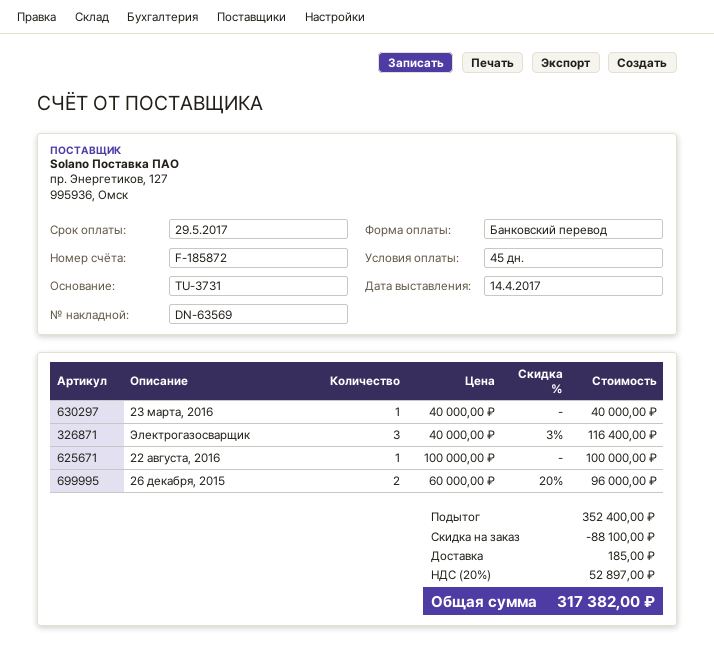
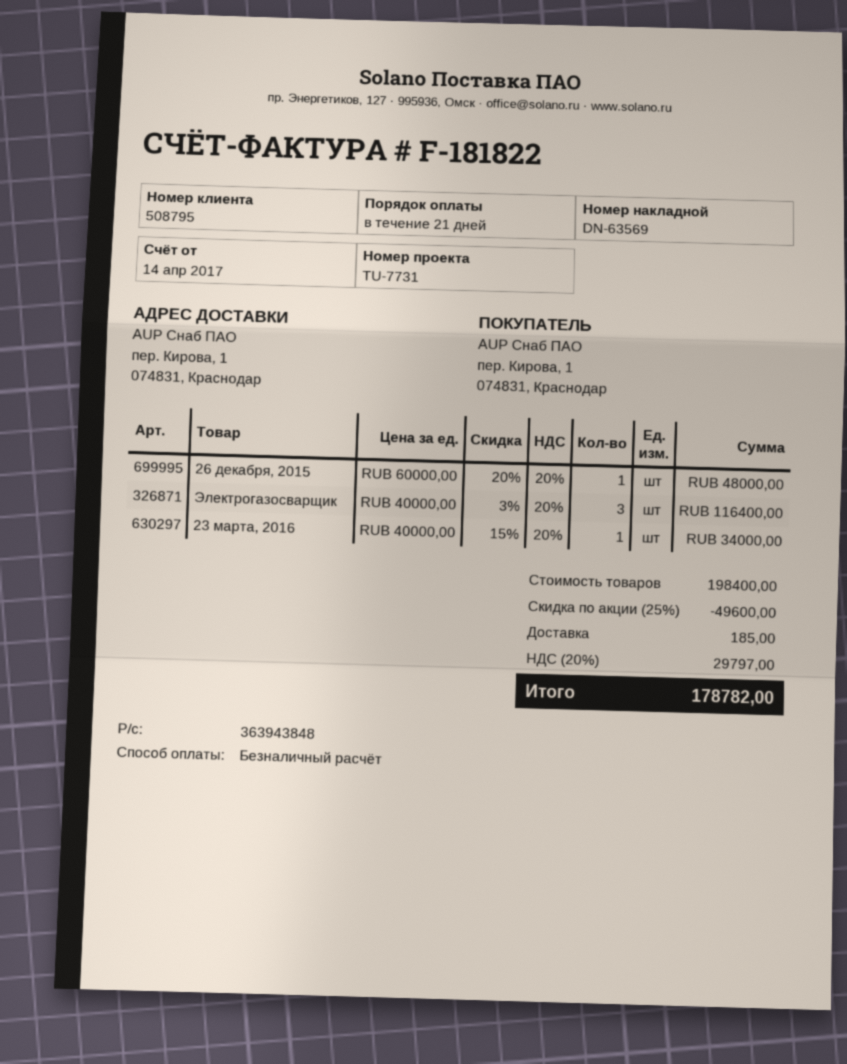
invoice number: F-185872 -> F-181822
payment terms: 45 days -> 21 days
reference: TU-3731 -> TU-7731
23 марта, 2016: 1 x 40000.00 = 40000.00 -> 1 x 40000.00 - 15% = 34000.00
22 августа, 2016: 1 x 100000.00 = 100000.00 -> none
26 декабря, 2015: 2 x 60000.00 - 20% = 96000.00 -> 1 x 60000.00 - 20% = 48000.00
subtotal: 352400.00 -> 198400.00
discount: 88100.00 -> 49600.00
tax: 20% = 52897.00 -> 20% = 29797.00
total: 317382.00 -> 178782.00

